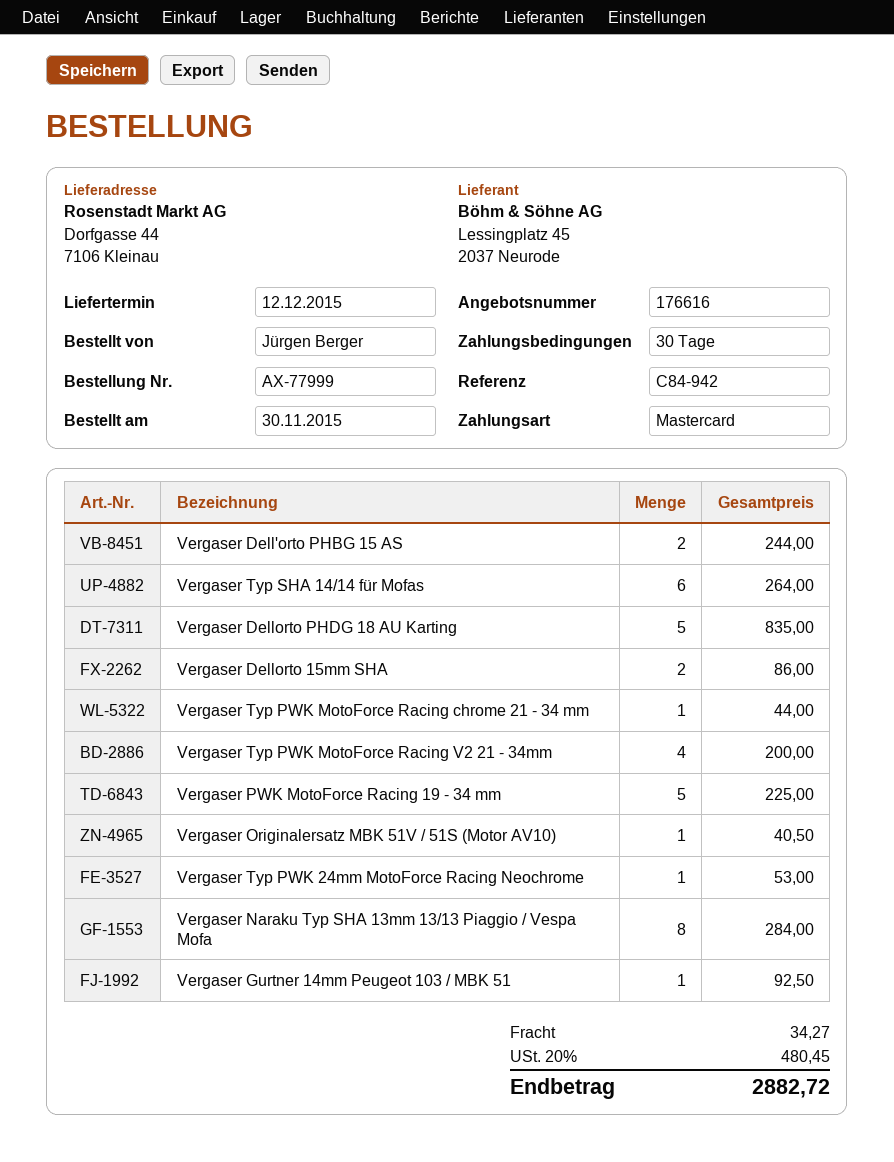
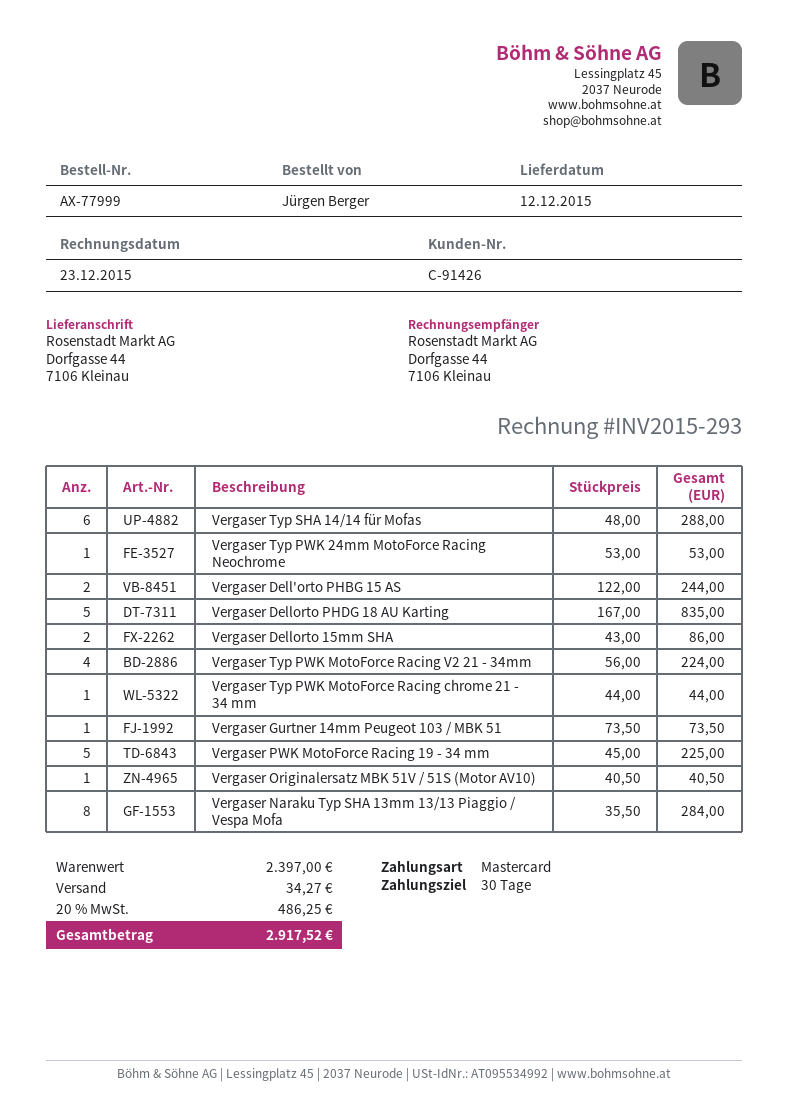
Vergaser Typ SHA 14/14 für Mofas: 6 for 264.00 -> 6 for 288.00
Vergaser Typ PWK MotoForce Racing V2 21 - 34mm: 4 for 200.00 -> 4 for 224.00
Vergaser Gurtner 14mm Peugeot 103 / MBK 51: 1 for 92.50 -> 1 for 73.50
tax: 20% = 480.45 -> 20% = 486.25
total: 2882.72 -> 2917.52

